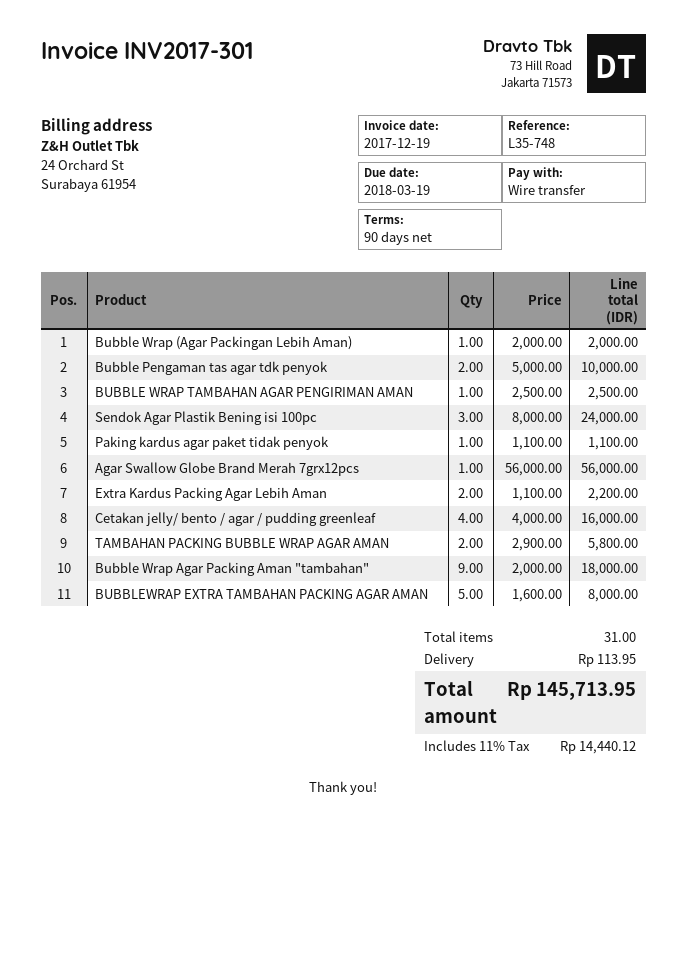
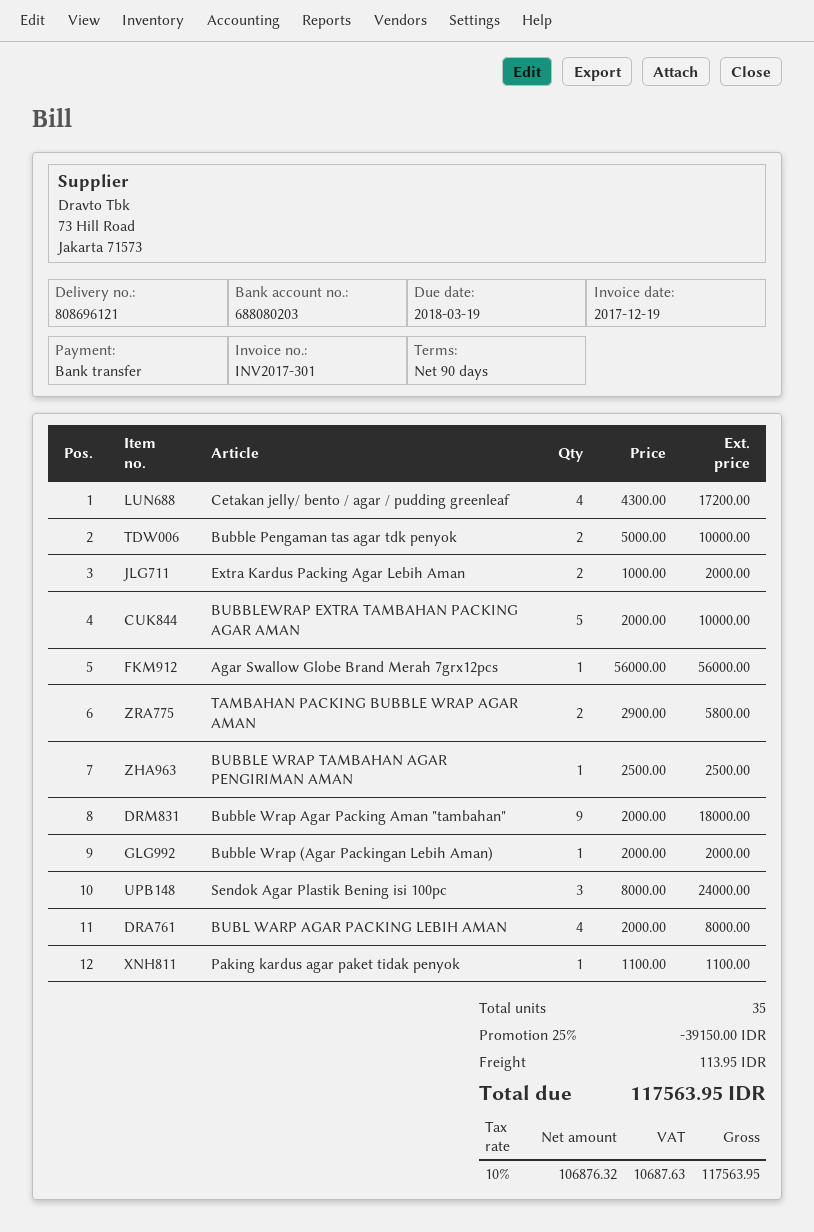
Extra Kardus Packing Agar Lebih Aman: 2 x 1100.00 = 2200.00 -> 2 x 1000.00 = 2000.00
Cetakan jelly/ bento / agar / pudding greenleaf: 4 x 4000.00 = 16000.00 -> 4 x 4300.00 = 17200.00
BUBBLEWRAP EXTRA TAMBAHAN PACKING AGAR AMAN: 5 x 1600.00 = 8000.00 -> 5 x 2000.00 = 10000.00
BUBL WARP AGAR PACKING LEBIH AMAN: none -> 4 x 2000.00 = 8000.00
total quantity: 31 -> 35
discount: none -> 25% = 39150.00
tax: 11% = 14440.12 -> 10% = 10687.63
total: 145713.95 -> 117563.95

